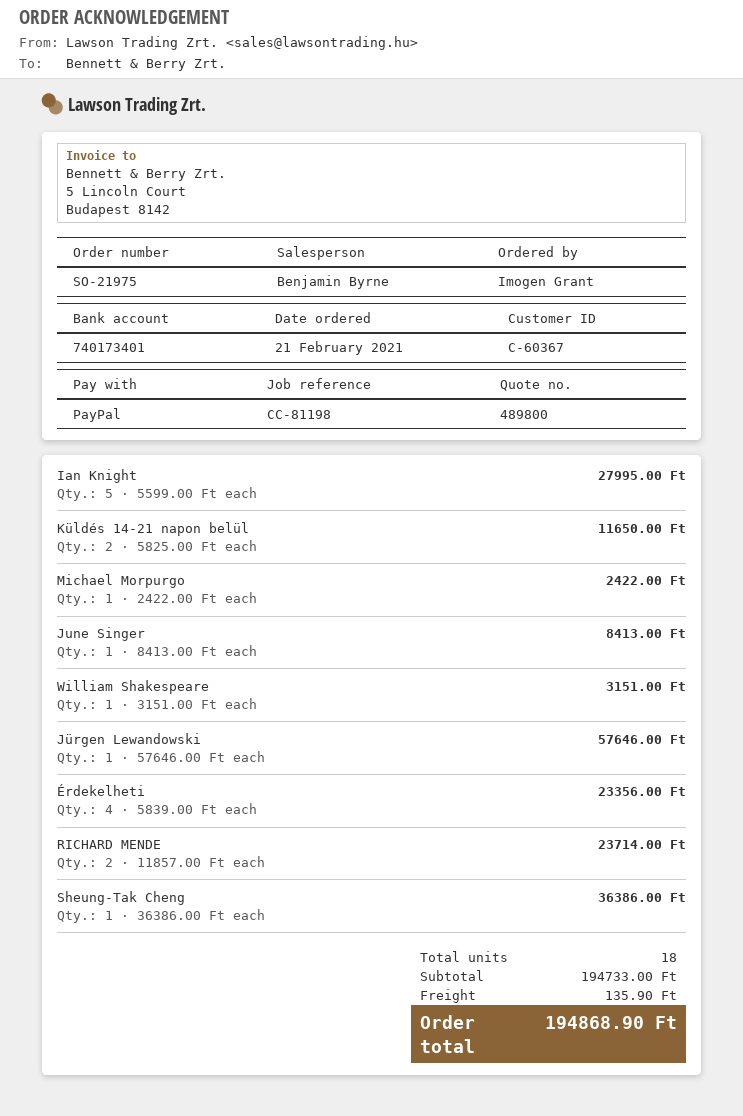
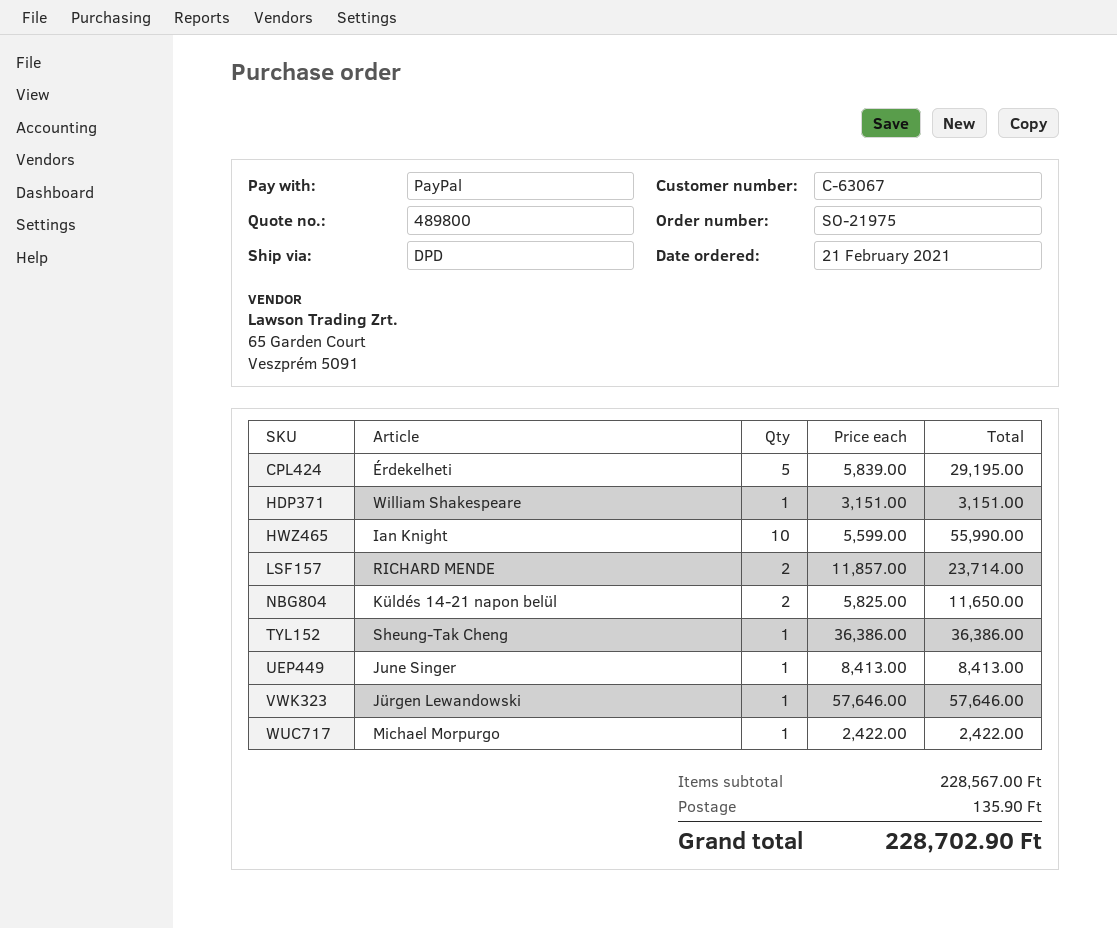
customer number: C-60367 -> C-63067
Ian Knight: 5 x 5599.00 = 27995.00 -> 10 x 5599.00 = 55990.00
Érdekelheti: 4 x 5839.00 = 23356.00 -> 5 x 5839.00 = 29195.00
subtotal: 194733.00 -> 228567.00
total: 194868.90 -> 228702.90

